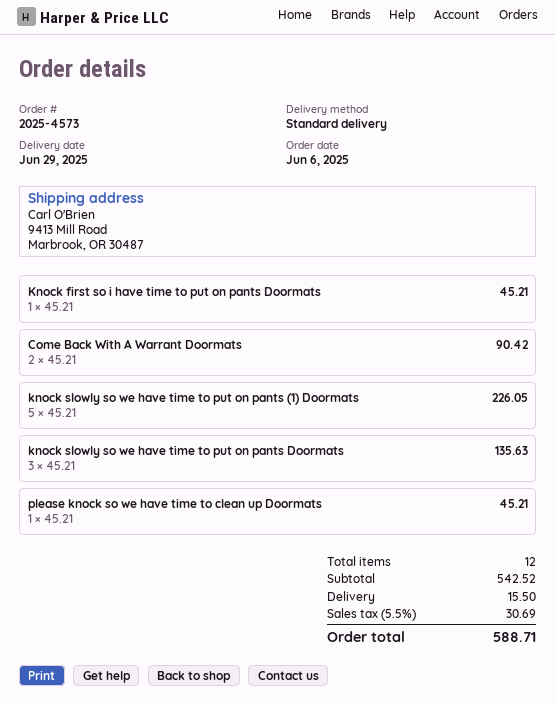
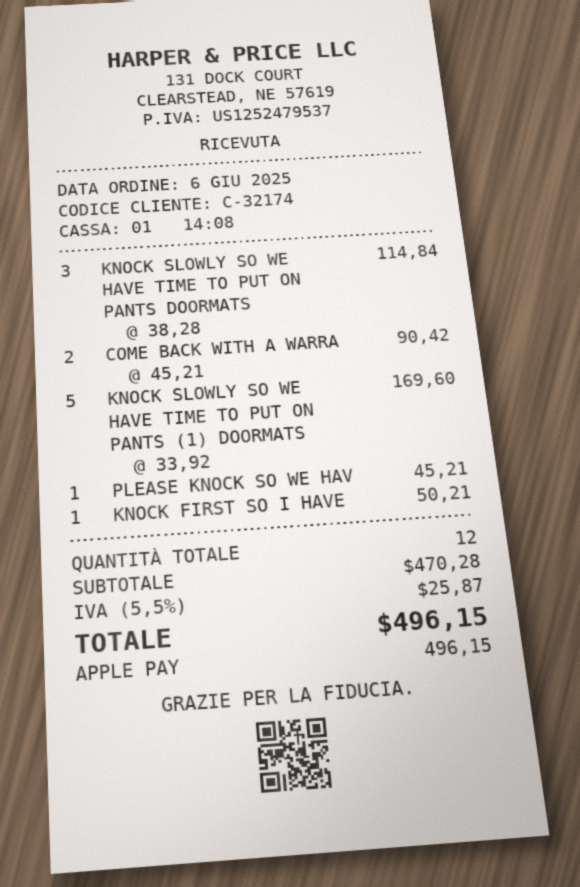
Knock first so i have time to put on pants Doormats: 1 x 45.21 = 45.21 -> 1 x 50.21 = 50.21
knock slowly so we have time to put on pants (1) Doormats: 5 x 45.21 = 226.05 -> 5 x 33.92 = 169.60
knock slowly so we have time to put on pants Doormats: 3 x 45.21 = 135.63 -> 3 x 38.28 = 114.84
subtotal: 542.52 -> 470.28
shipping: 15.50 -> none
tax: 5.5% = 30.69 -> 5.5% = 25.87
total: 588.71 -> 496.15

